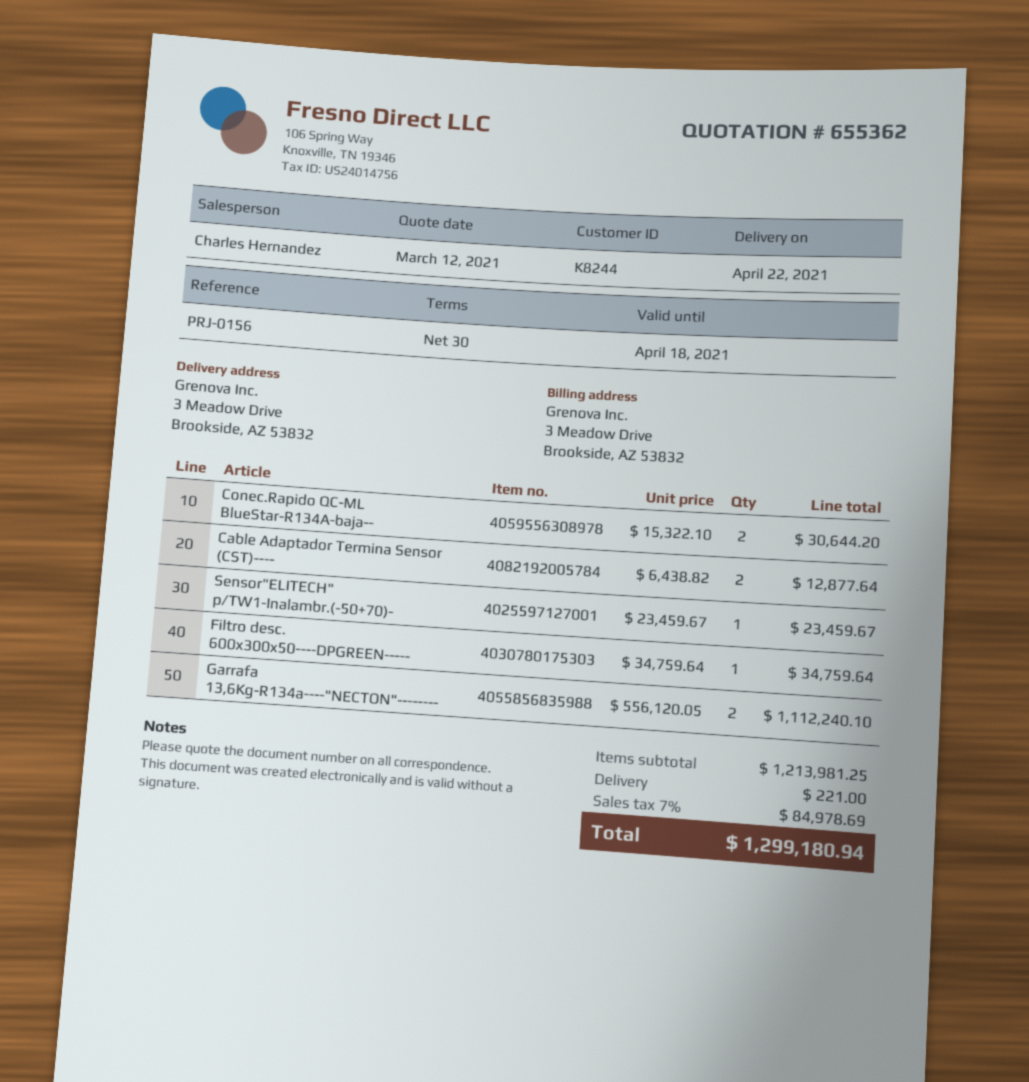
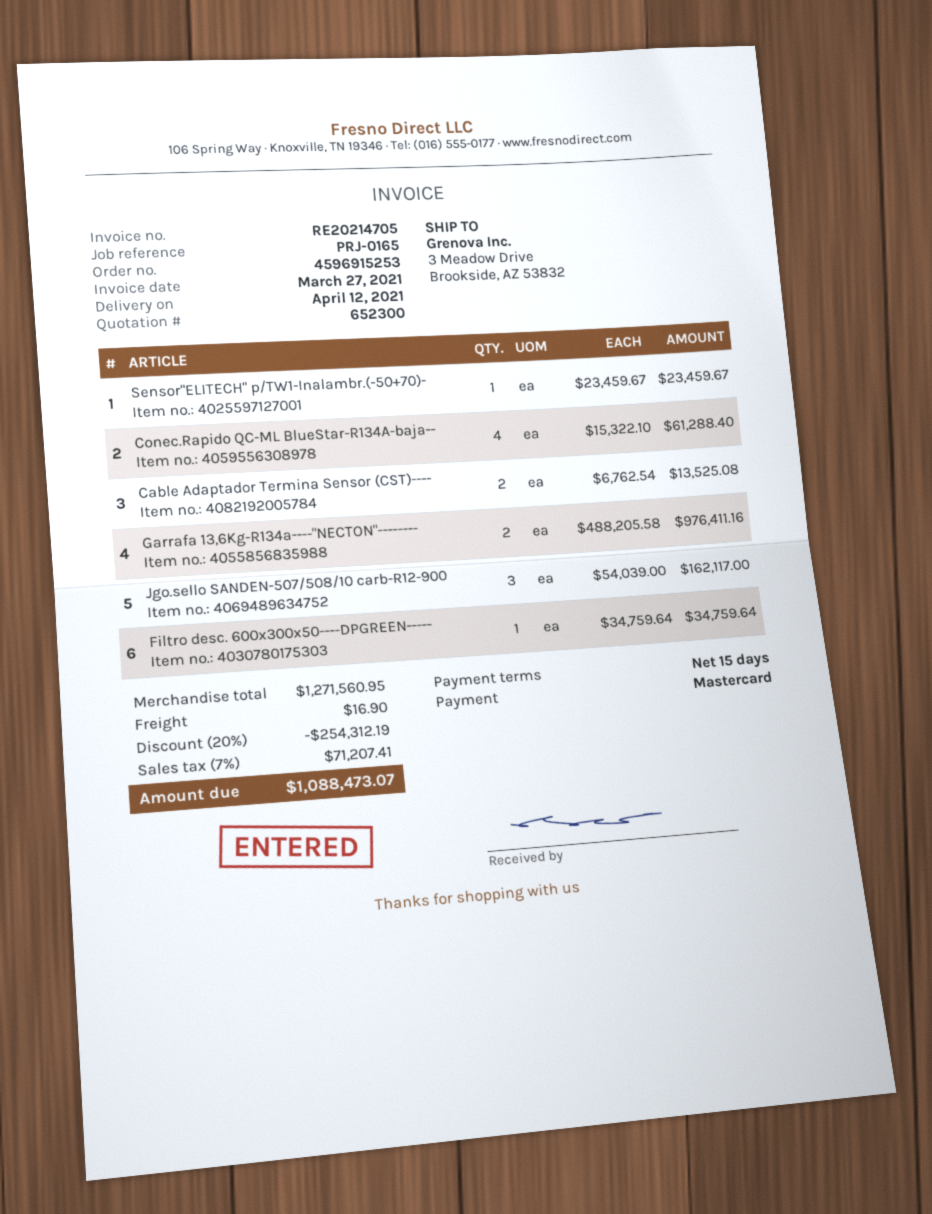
quote number: 655362 -> 652300
delivery date: 2021-04-22 -> 2021-04-12
payment terms: 30 days -> 15 days
reference: PRJ-0156 -> PRJ-0165
Conec.Rapido QC-ML BlueStar-R134A-baja--: 2 x 15322.10 = 30644.20 -> 4 x 15322.10 = 61288.40
Cable Adaptador Termina Sensor (CST)----: 2 x 6438.82 = 12877.64 -> 2 x 6762.54 = 13525.08
Garrafa 13,6Kg-R134a----"NECTON"--------: 2 x 556120.05 = 1112240.10 -> 2 x 488205.58 = 976411.16
Jgo.sello SANDEN-507/508/10 carb-R12-900: none -> 3 x 54039.00 = 162117.00
subtotal: 1213981.25 -> 1271560.95
discount: none -> 20% = 254312.19
shipping: 221.00 -> 16.90
tax: 7% = 84978.69 -> 7% = 71207.41
total: 1299180.94 -> 1088473.07

